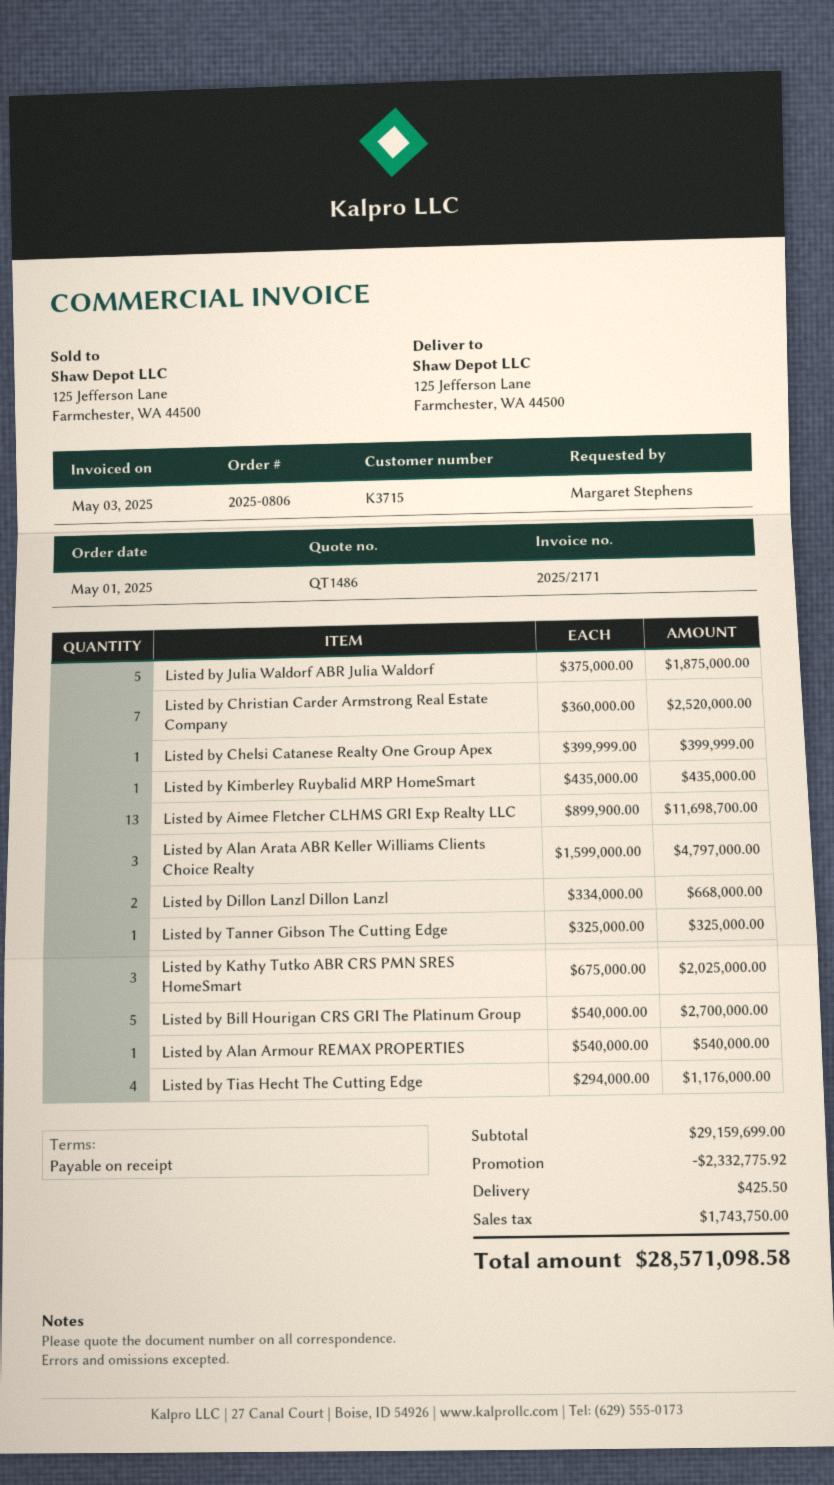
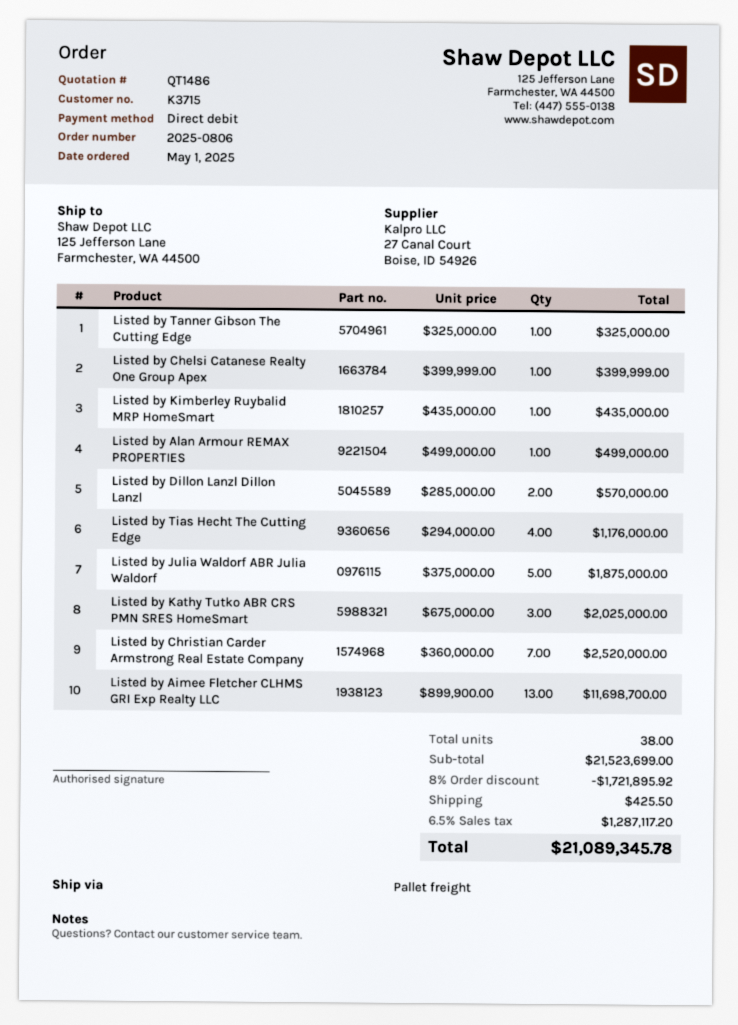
Listed by Alan Arata ABR Keller Williams Clients Choice Realty: 3 x 1599000.00 = 4797000.00 -> none
Listed by Dillon Lanzl Dillon Lanzl: 2 x 334000.00 = 668000.00 -> 2 x 285000.00 = 570000.00
Listed by Bill Hourigan CRS GRI The Platinum Group: 5 x 540000.00 = 2700000.00 -> none
Listed by Alan Armour REMAX PROPERTIES: 1 x 540000.00 = 540000.00 -> 1 x 499000.00 = 499000.00
subtotal: 29159699.00 -> 21523699.00
discount: 2332775.92 -> 1721895.92
tax: 1743750.00 -> 1287117.20
total: 28571098.58 -> 21089345.78

